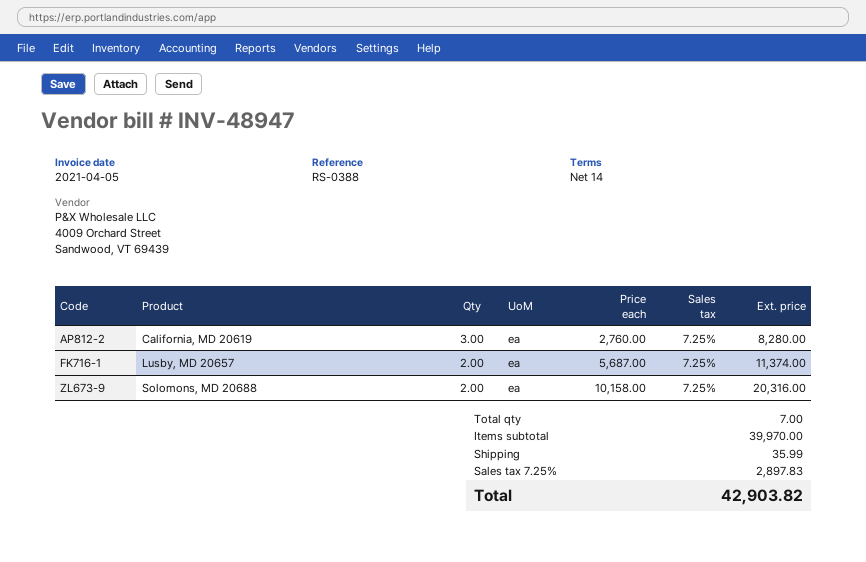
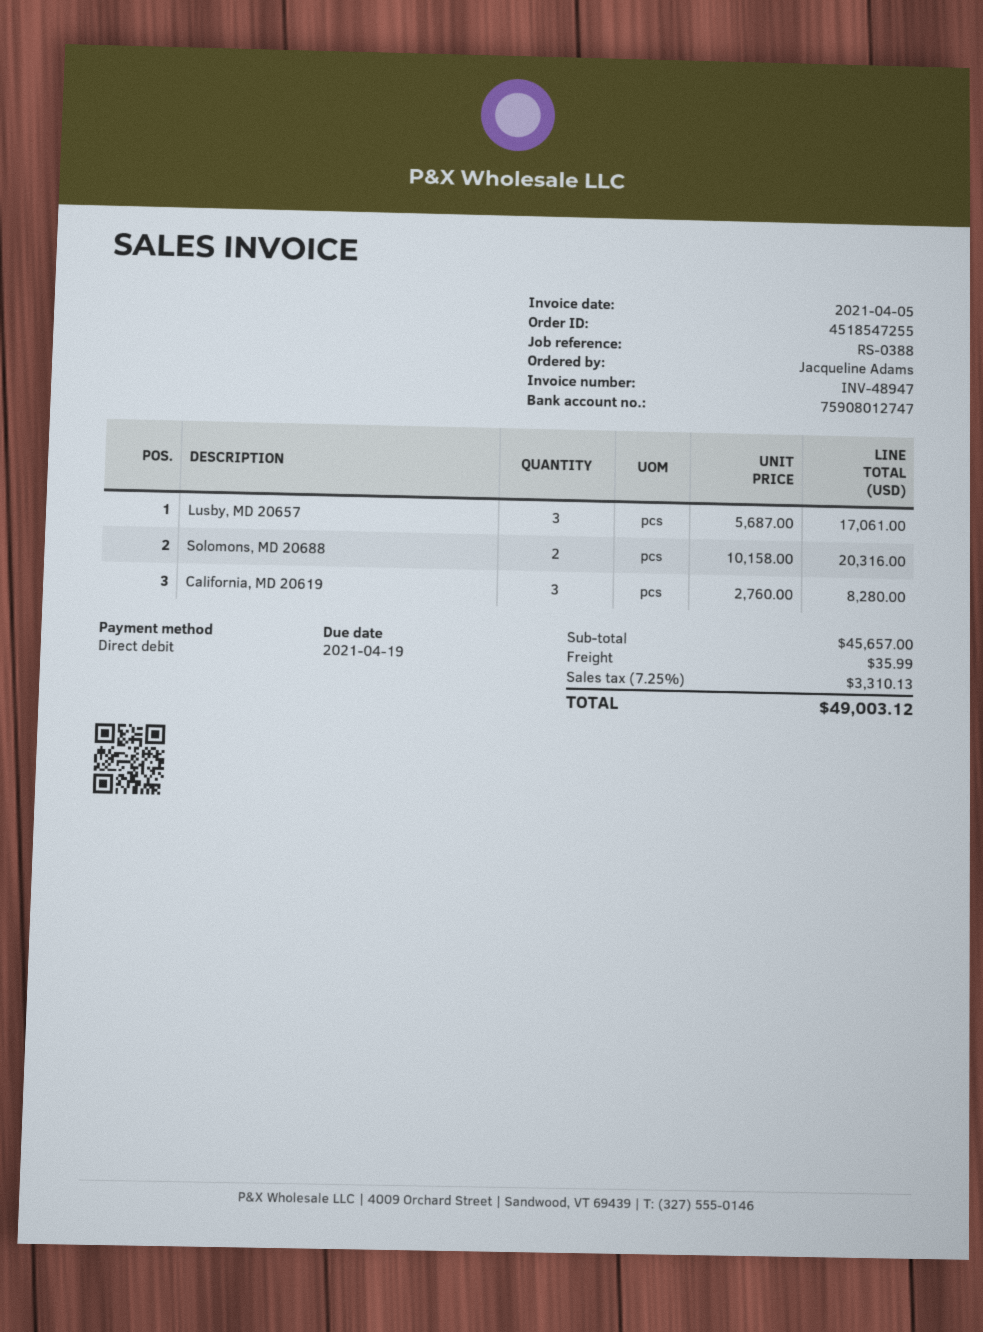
Lusby, MD 20657: 2 x 5687.00 = 11374.00 -> 3 x 5687.00 = 17061.00
subtotal: 39970.00 -> 45657.00
tax: 7.25% = 2897.83 -> 7.25% = 3310.13
total: 42903.82 -> 49003.12

